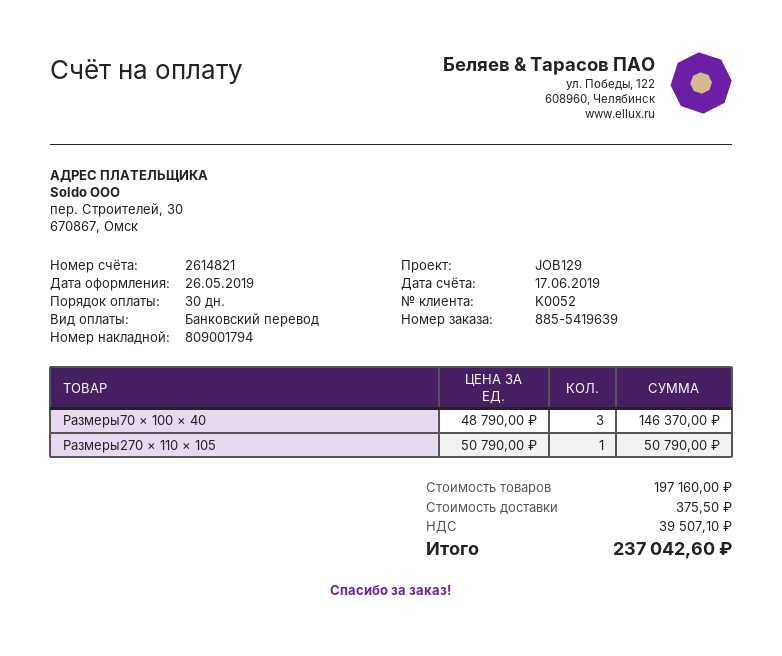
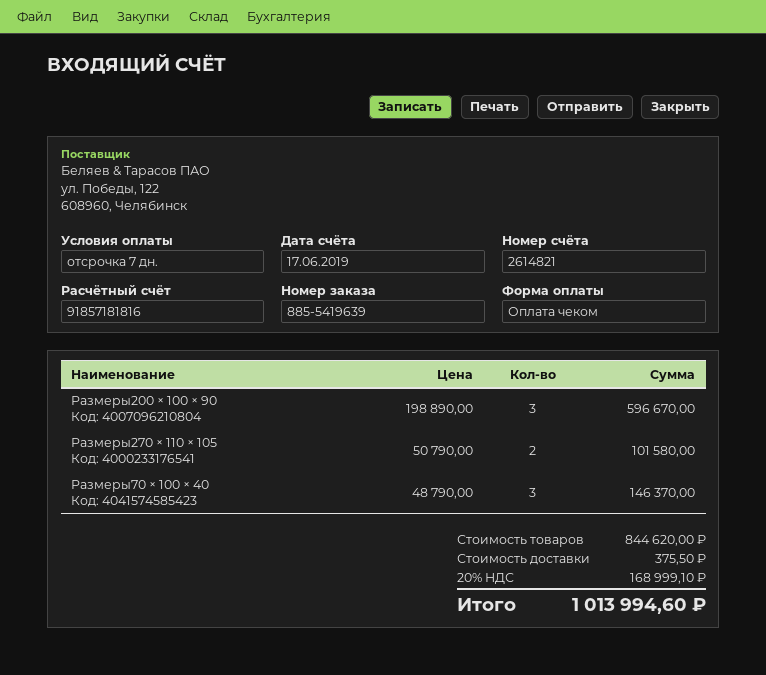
payment terms: 30 days -> 7 days
payment method: bank transfer -> cheque
Размеры270 × 110 × 105: 1 x 50790.00 = 50790.00 -> 2 x 50790.00 = 101580.00
Размеры200 × 100 × 90: none -> 3 x 198890.00 = 596670.00
subtotal: 197160.00 -> 844620.00
tax: 39507.10 -> 168999.10
total: 237042.60 -> 1013994.60

